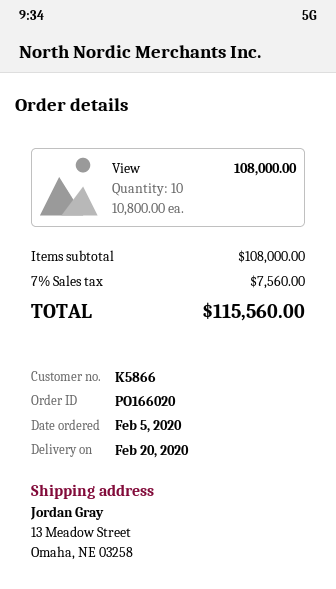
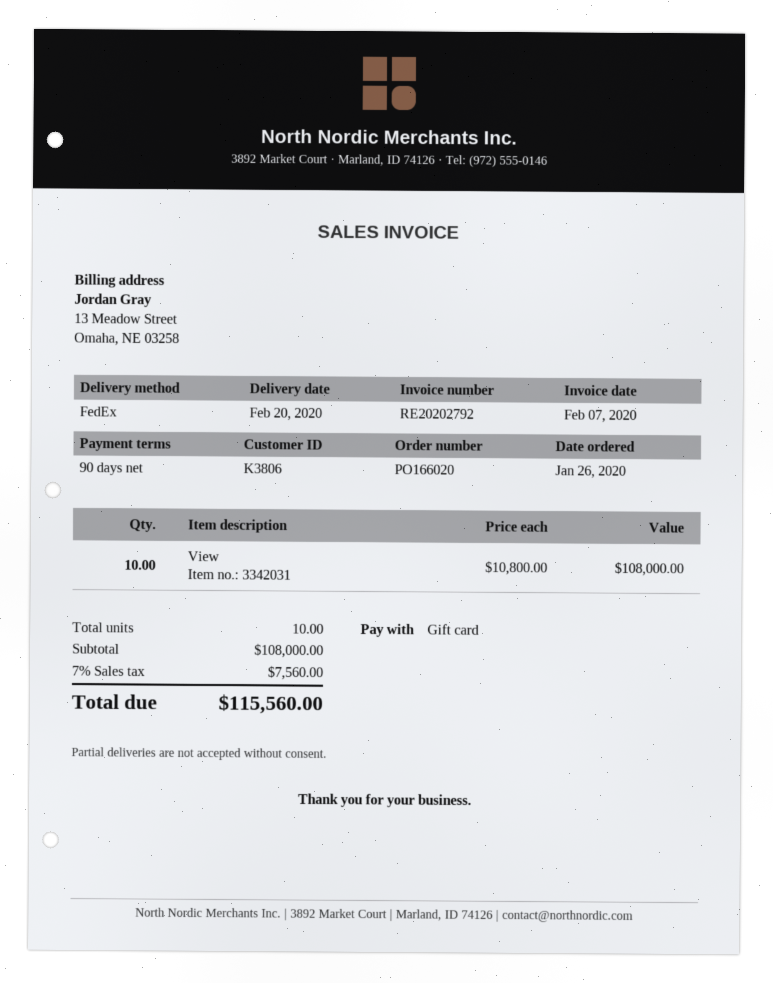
order date: 2020-02-05 -> 2020-01-26
customer number: K5866 -> K3806

